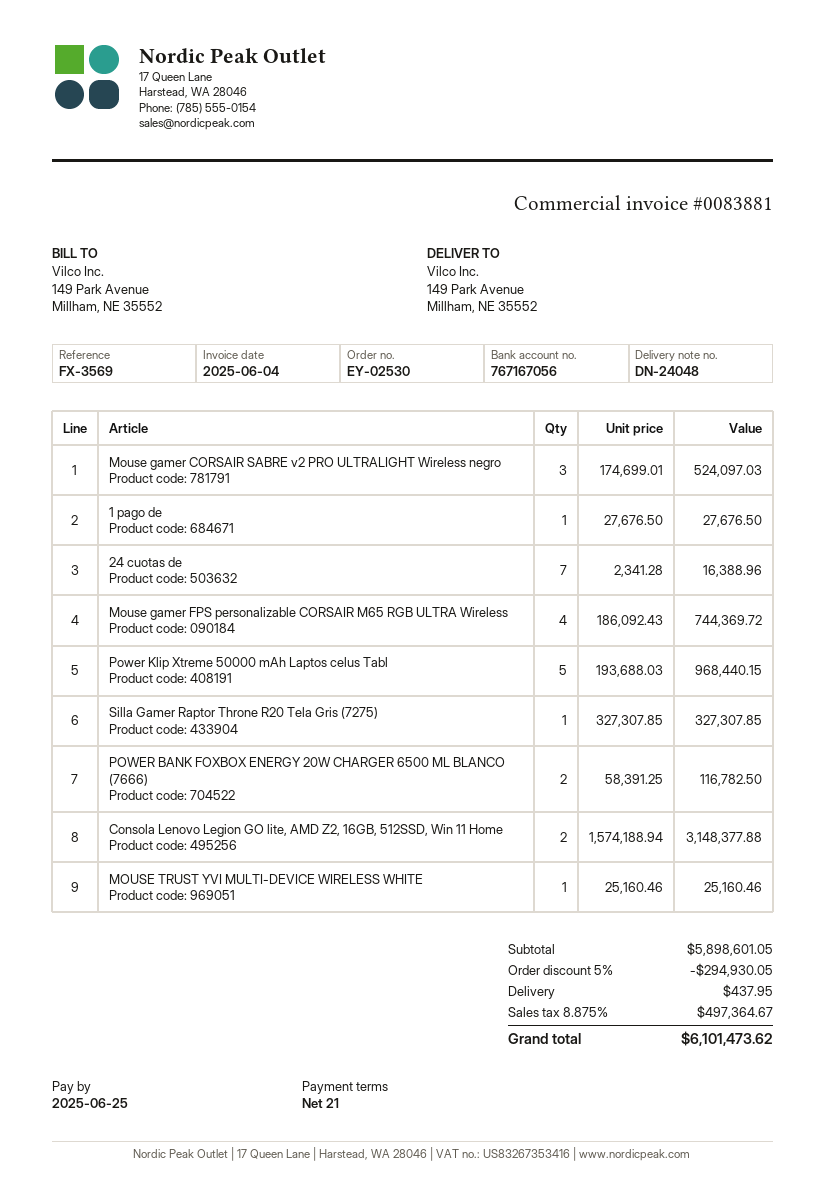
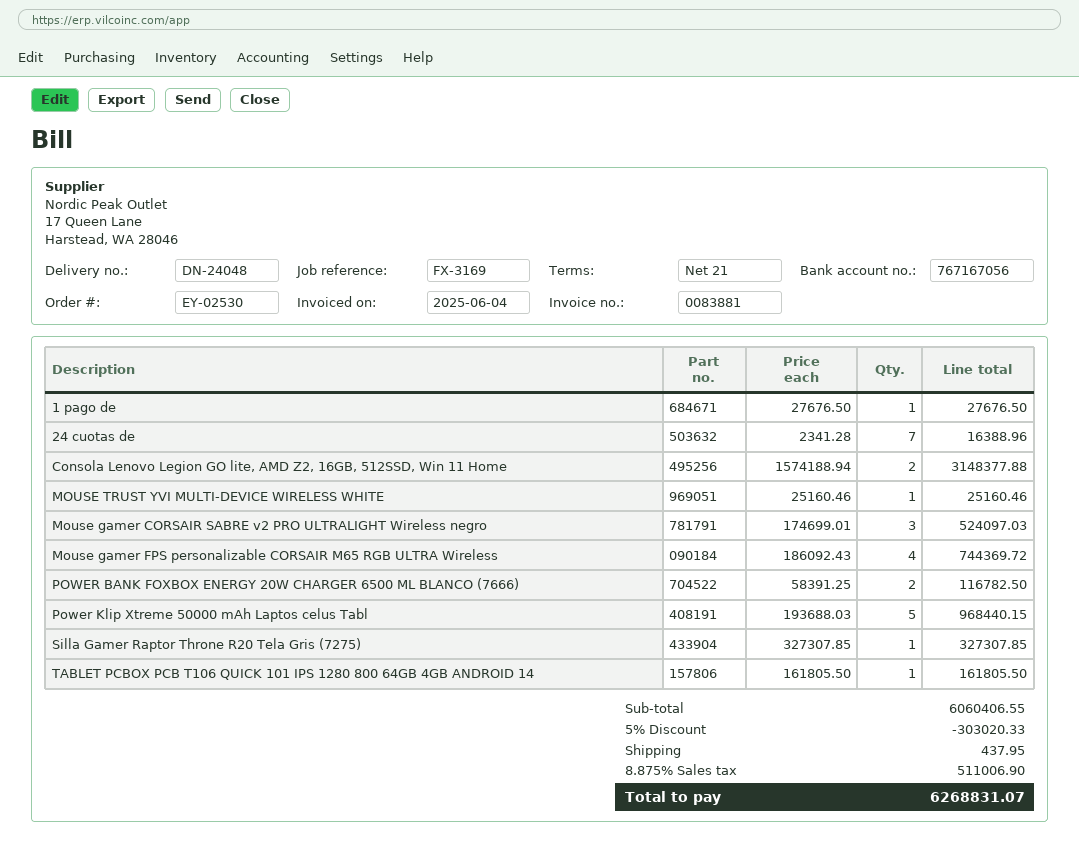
reference: FX-3569 -> FX-3169
TABLET PCBOX PCB T106 QUICK 101 IPS 1280 800 64GB 4GB ANDROID 14: none -> 1 x 161805.50 = 161805.50
subtotal: 5898601.05 -> 6060406.55
discount: 5% = 294930.05 -> 5% = 303020.33
tax: 8.875% = 497364.67 -> 8.875% = 511006.90
total: 6101473.62 -> 6268831.07

